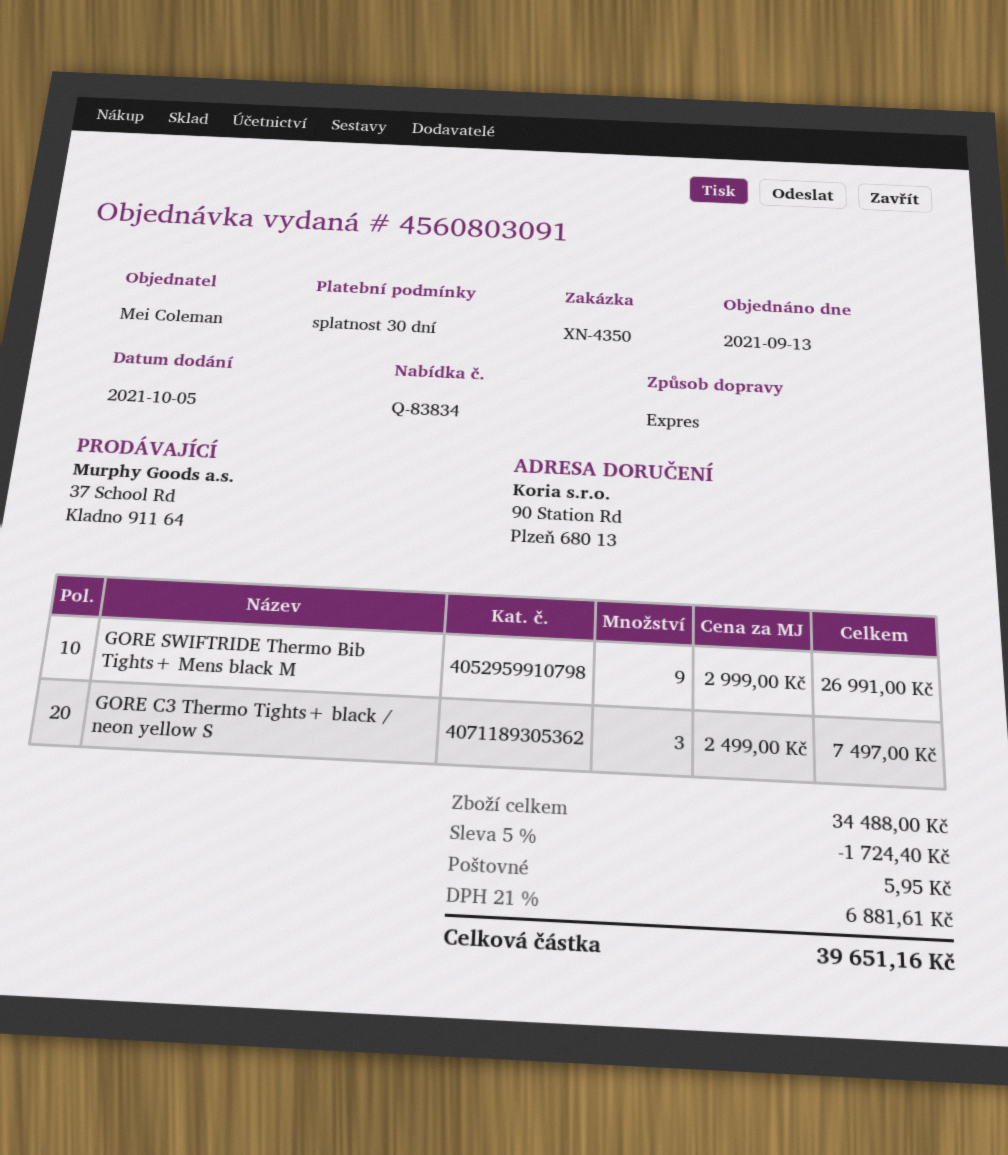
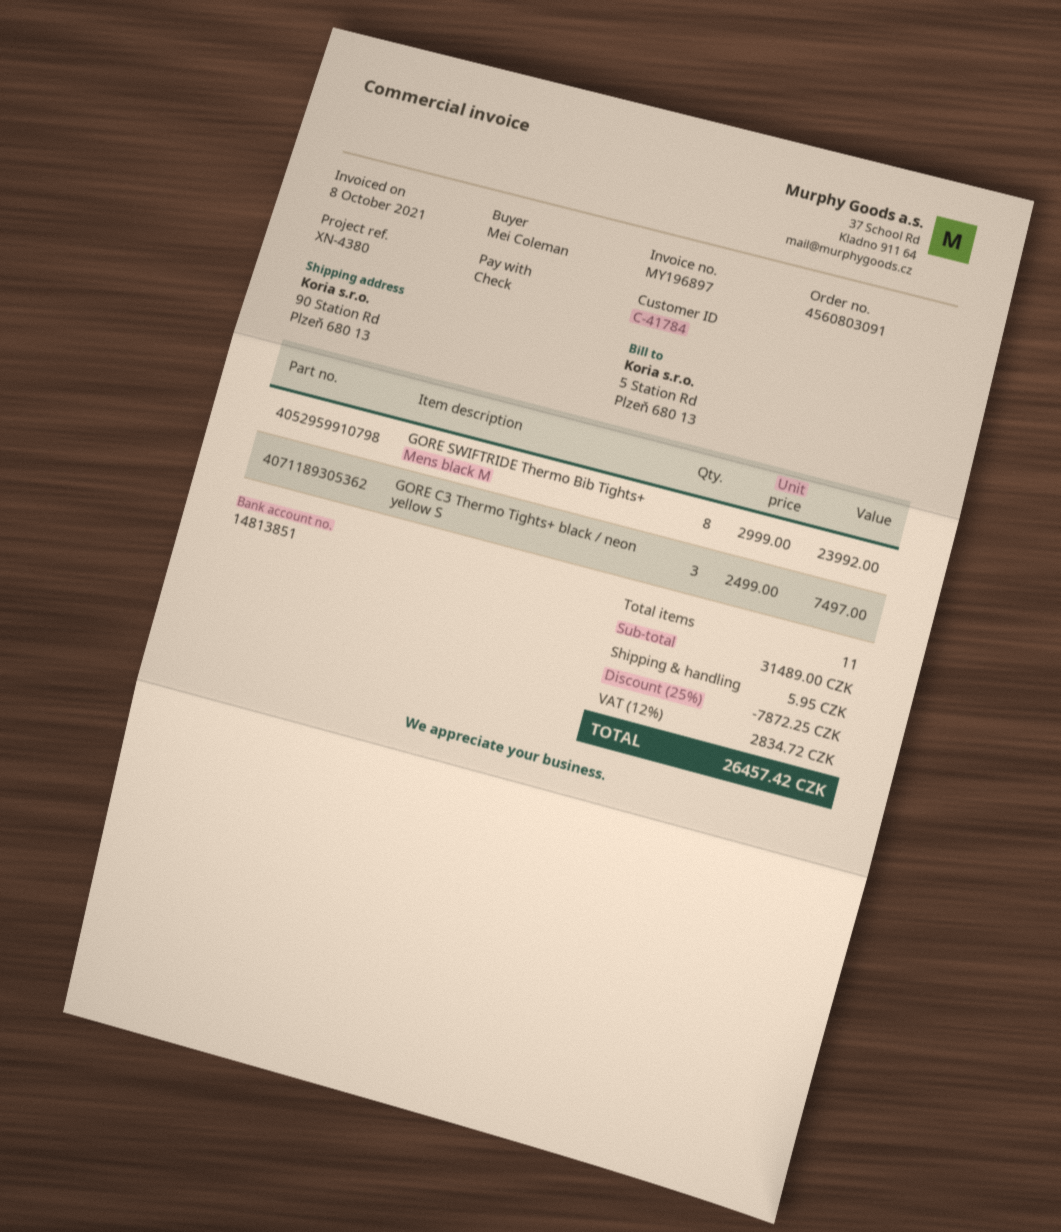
reference: XN-4350 -> XN-4380
GORE SWIFTRIDE Thermo Bib Tights+ Mens black M: 9 x 2999.00 = 26991.00 -> 8 x 2999.00 = 23992.00
subtotal: 34488.00 -> 31489.00
discount: 5% = 1724.40 -> 25% = 7872.25
tax: 21% = 6881.61 -> 12% = 2834.72
total: 39651.16 -> 26457.42

